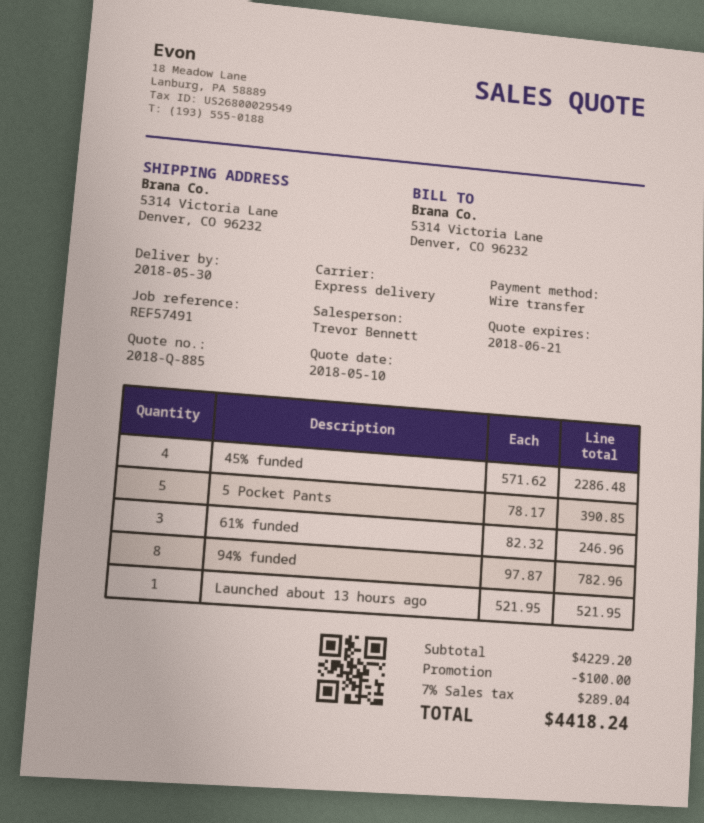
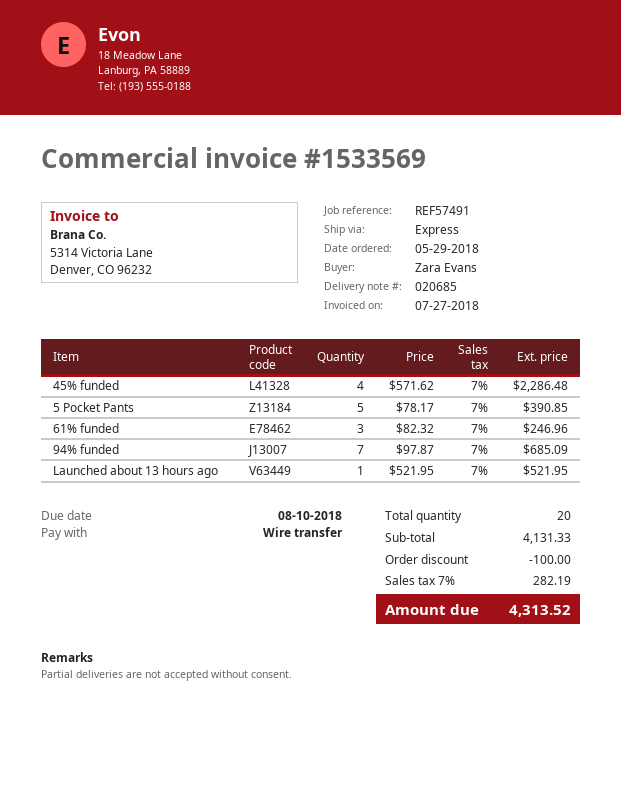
94% funded: 8 x 97.87 = 782.96 -> 7 x 97.87 = 685.09
subtotal: 4229.20 -> 4131.33
tax: 7% = 289.04 -> 7% = 282.19
total: 4418.24 -> 4313.52

